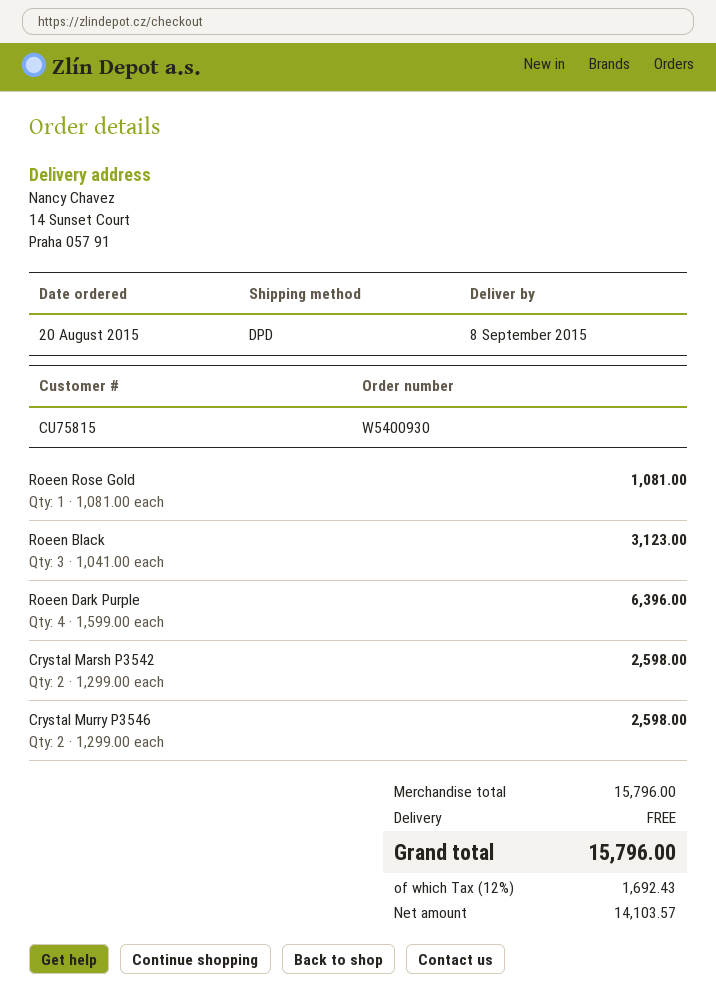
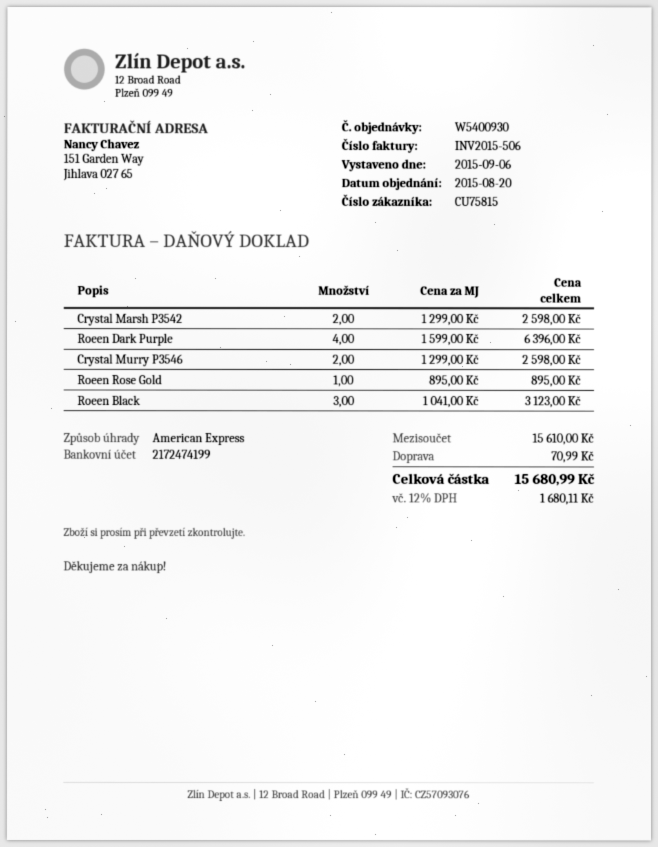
Roeen Rose Gold: 1 x 1081.00 = 1081.00 -> 1 x 895.00 = 895.00
subtotal: 15796.00 -> 15610.00
shipping: 0.00 -> 70.99
tax: 12% = 1692.43 -> 12% = 1680.11
total: 15796.00 -> 15680.99

